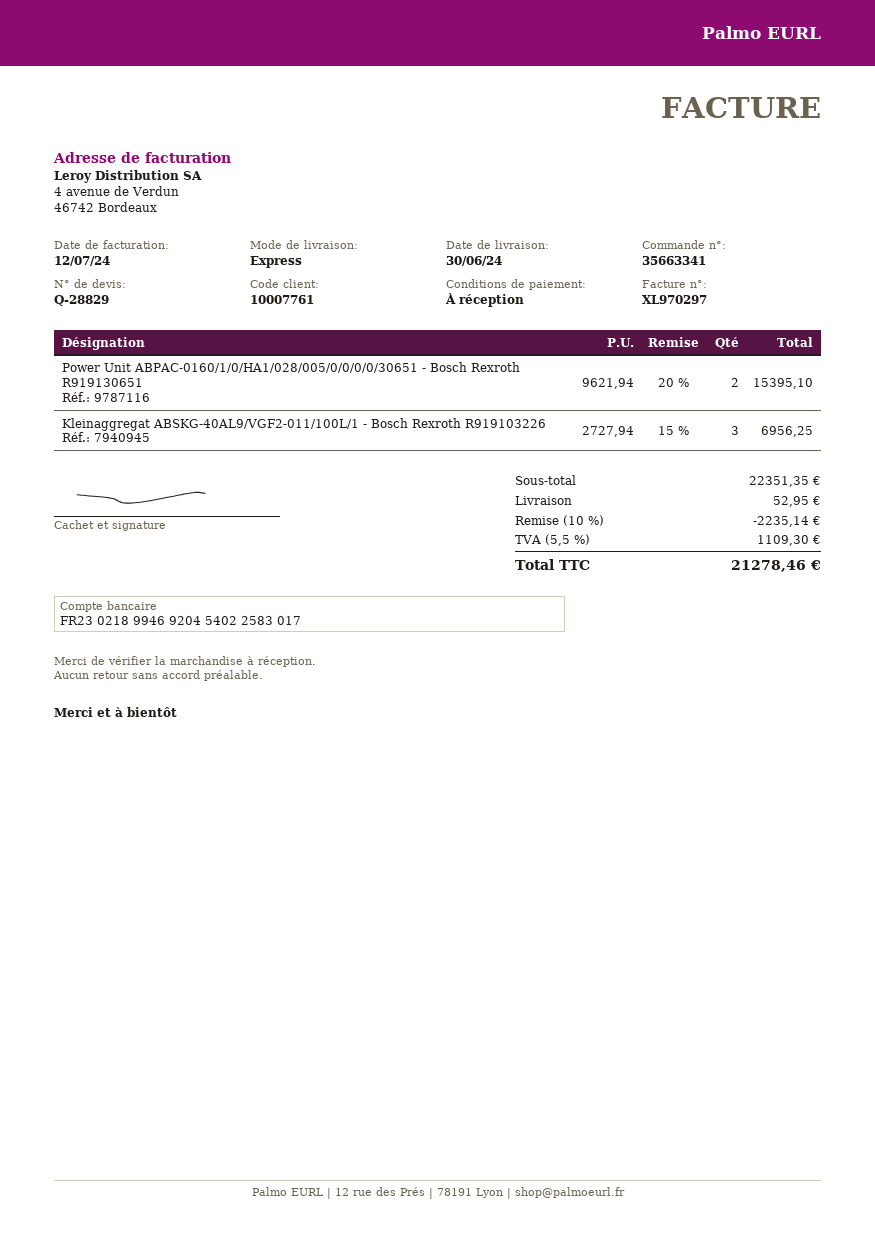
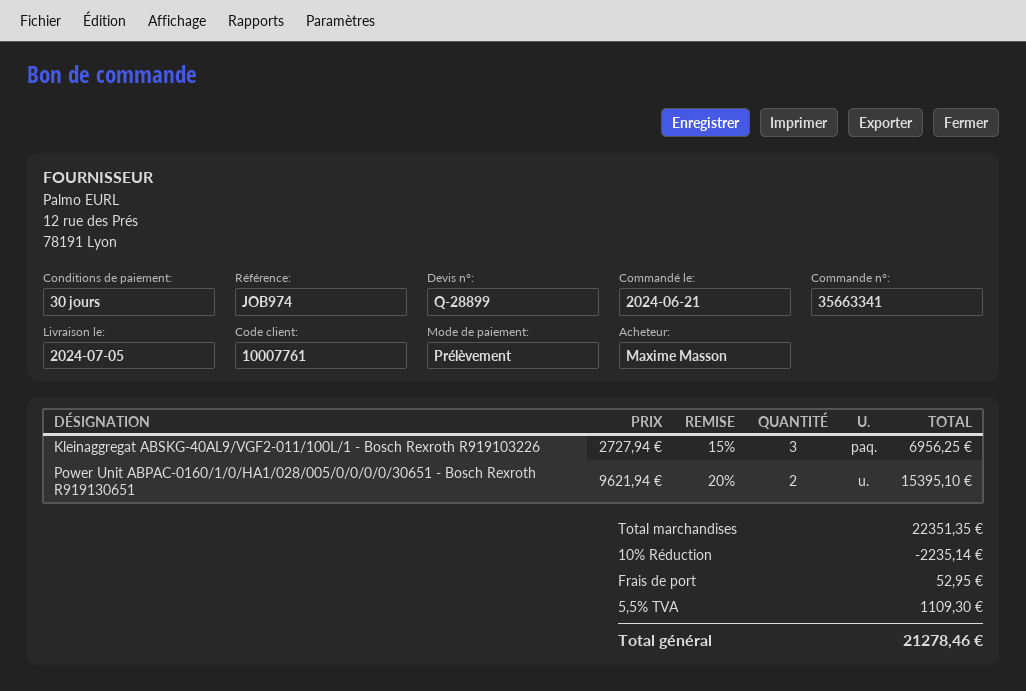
quote number: Q-28829 -> Q-28899
delivery date: 2024-06-30 -> 2024-07-05
payment terms: on receipt -> 30 days

